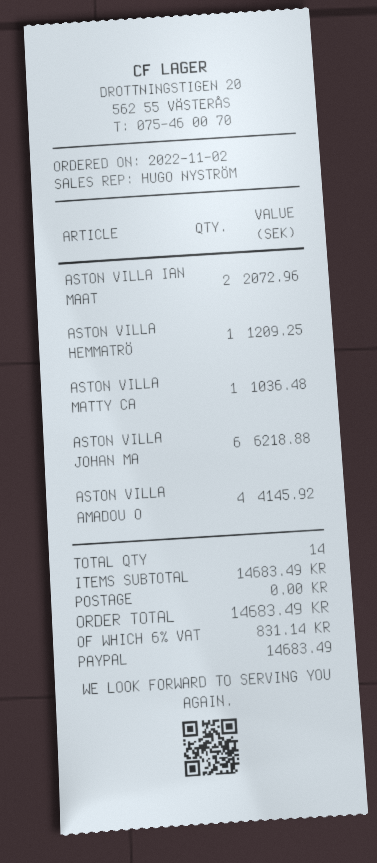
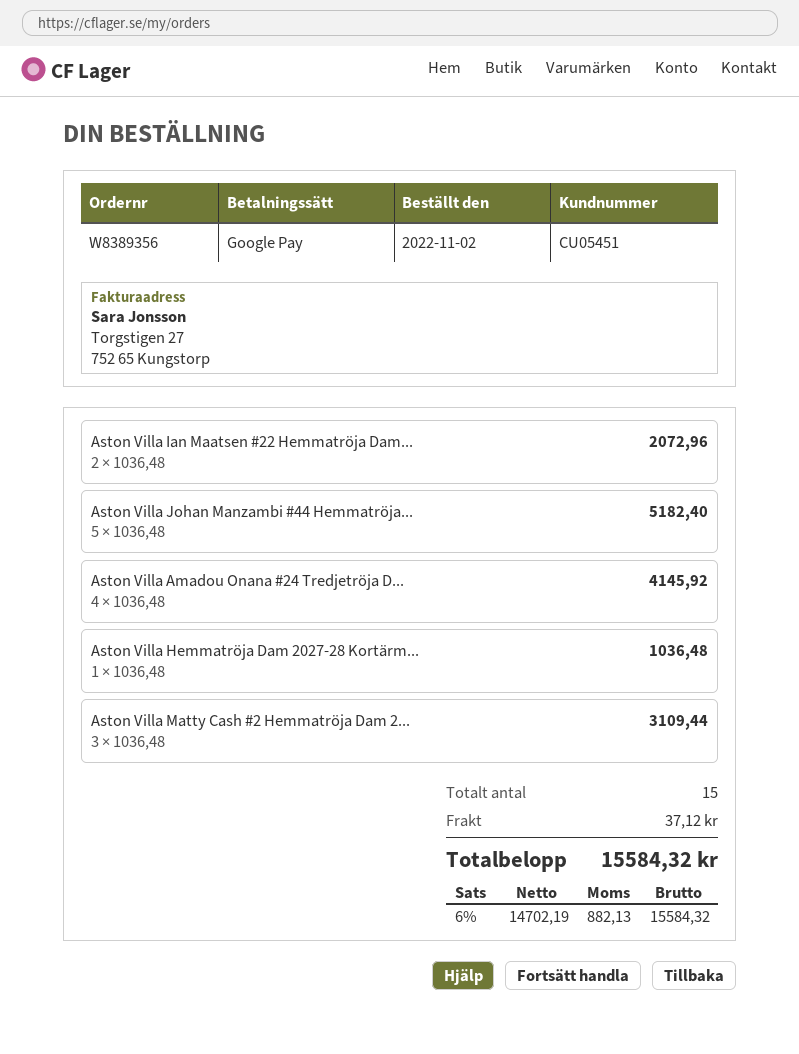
payment method: PayPal -> Google Pay
ASTON VILLA HEMMATRÖ: 1 for 1209.25 -> 1 for 1036.48
ASTON VILLA MATTY CA: 1 for 1036.48 -> 3 for 3109.44
ASTON VILLA JOHAN MA: 6 for 6218.88 -> 5 for 5182.40
total quantity: 14 -> 15
shipping: 0.00 -> 37.12
tax: 6% = 831.14 -> 6% = 882.13
total: 14683.49 -> 15584.32

